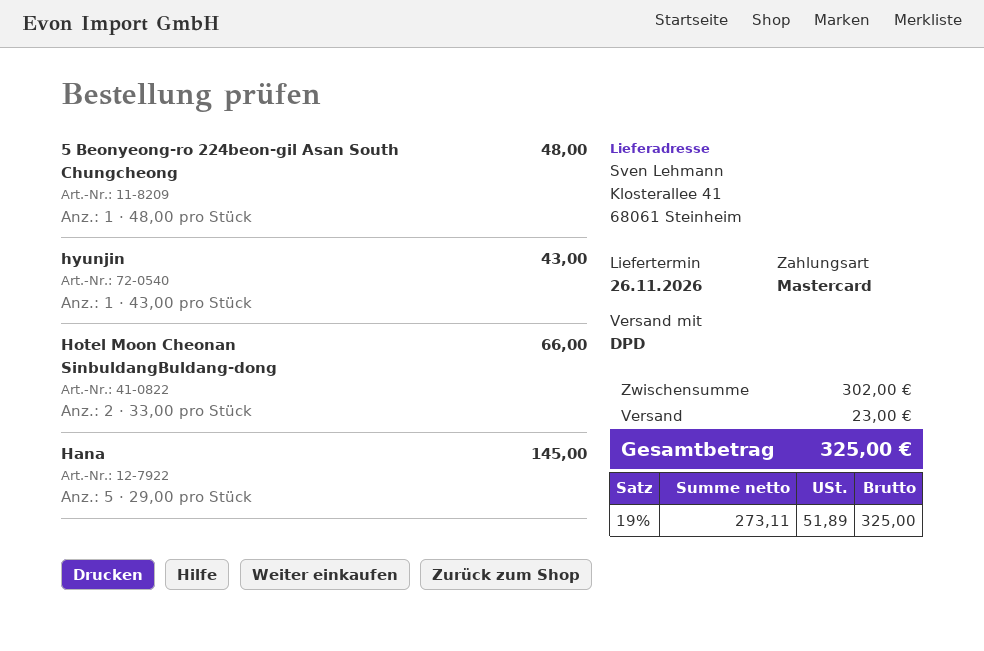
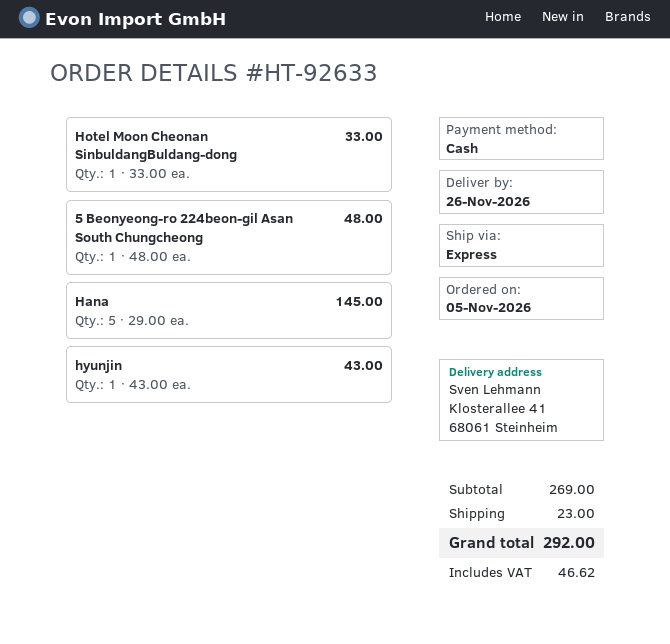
payment method: Mastercard -> cash
shipping method: DPD -> express
Hotel Moon Cheonan SinbuldangBuldang-dong: 2 x 33.00 = 66.00 -> 1 x 33.00 = 33.00
subtotal: 302.00 -> 269.00
tax: 51.89 -> 46.62
total: 325.00 -> 292.00

